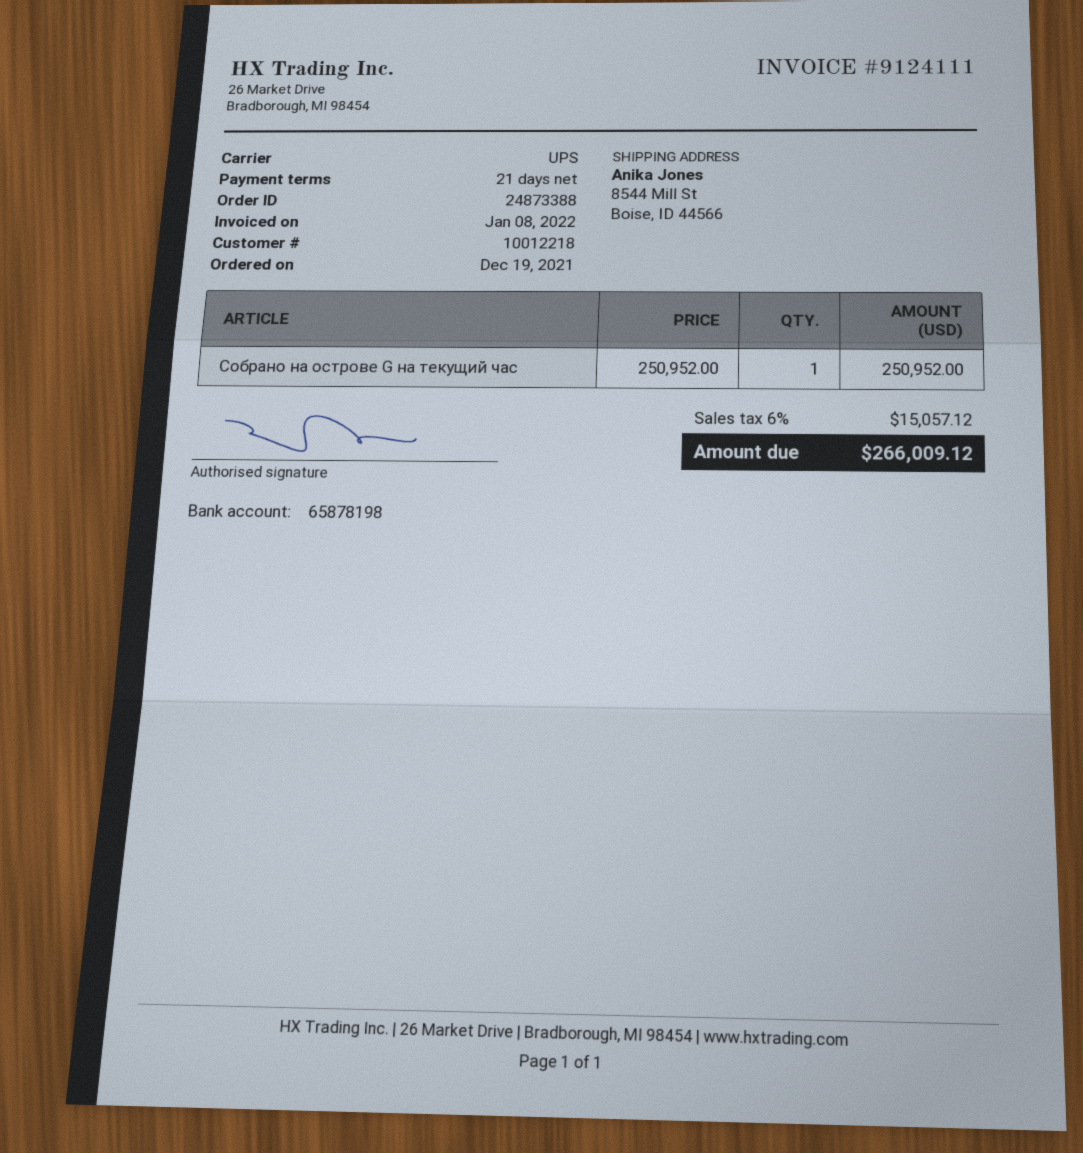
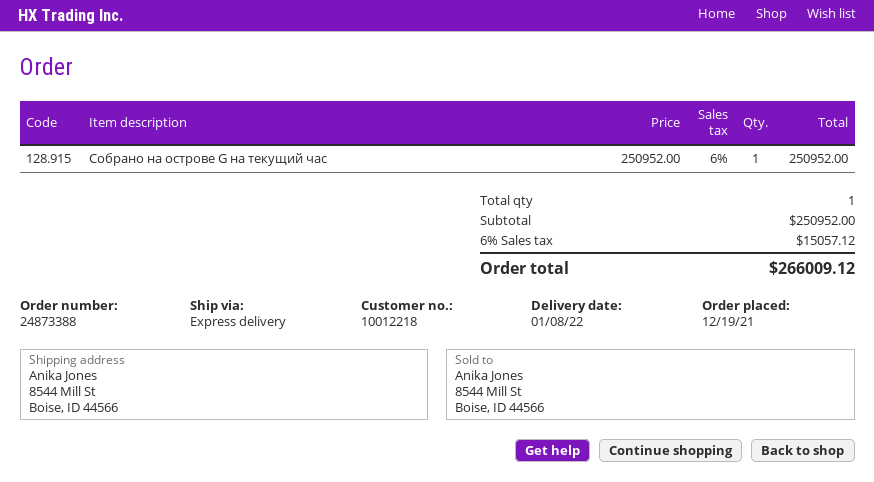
shipping method: UPS -> express

